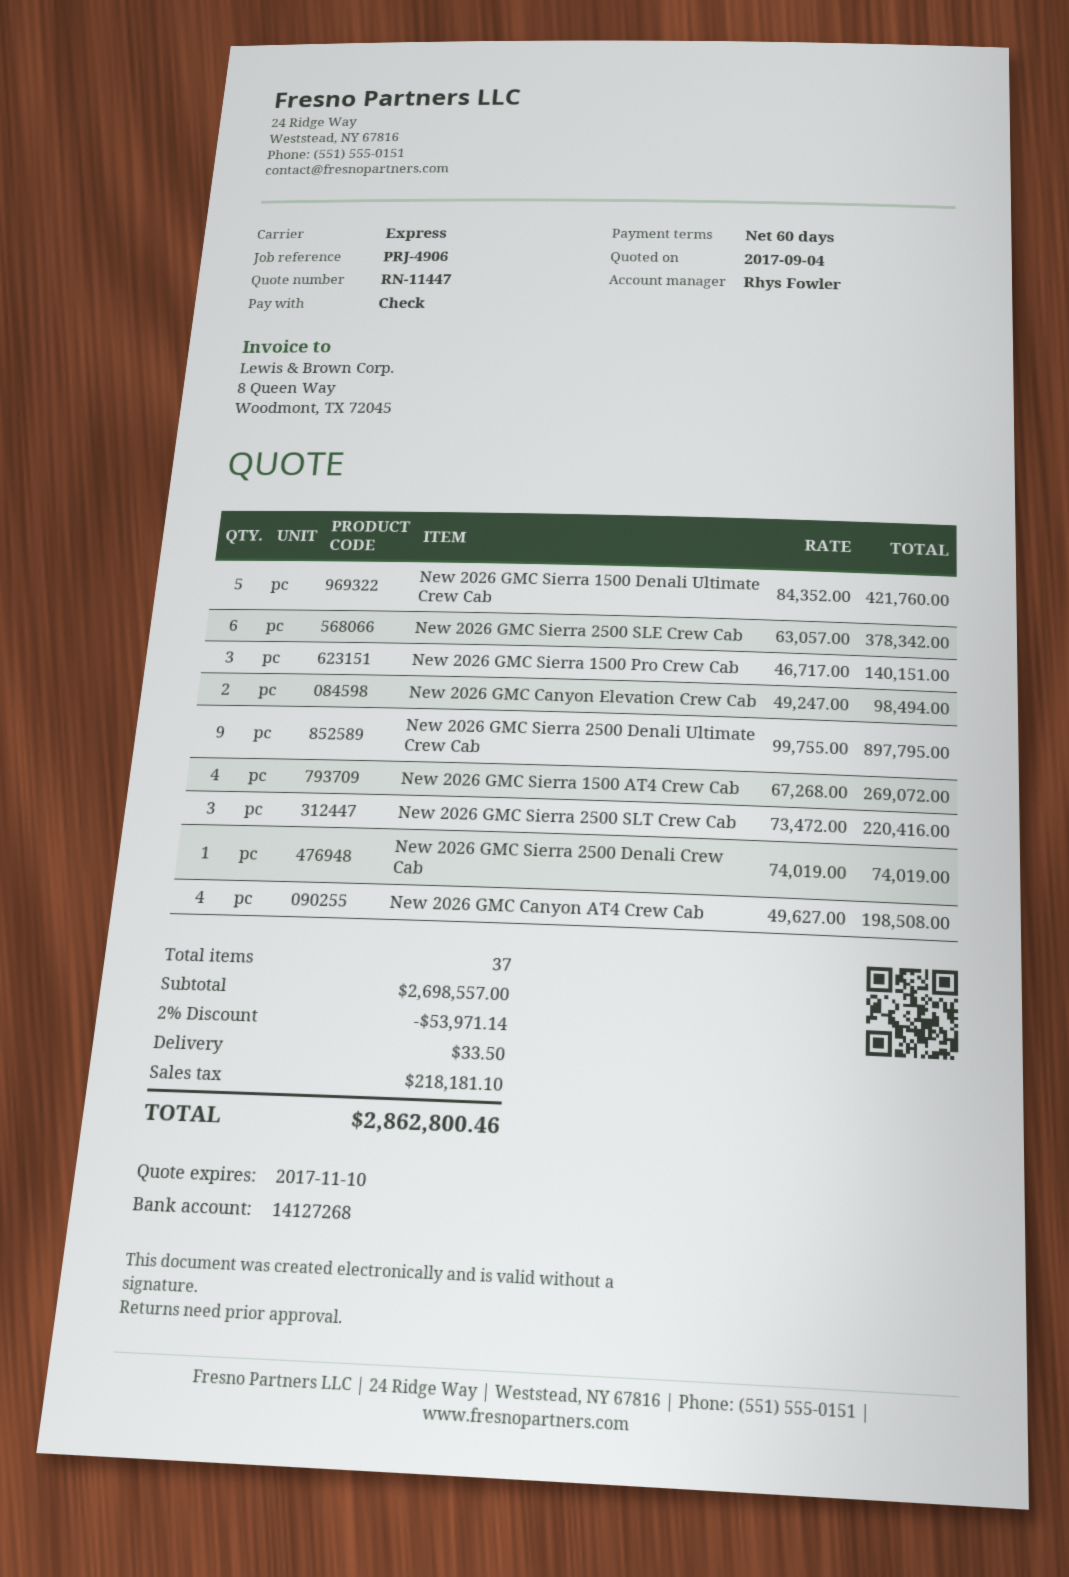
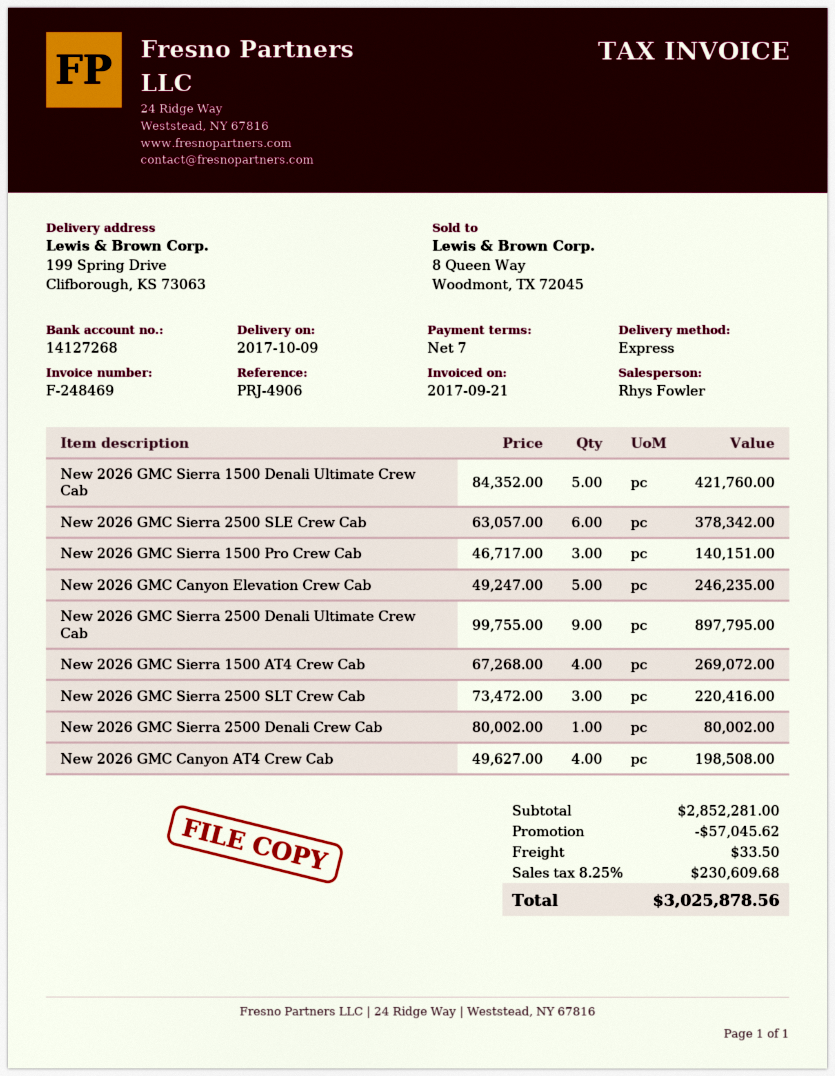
payment terms: 60 days -> 7 days
New 2026 GMC Canyon Elevation Crew Cab: 2 x 49247.00 = 98494.00 -> 5 x 49247.00 = 246235.00
New 2026 GMC Sierra 2500 Denali Crew Cab: 1 x 74019.00 = 74019.00 -> 1 x 80002.00 = 80002.00
subtotal: 2698557.00 -> 2852281.00
discount: 53971.14 -> 57045.62
tax: 218181.10 -> 230609.68
total: 2862800.46 -> 3025878.56

